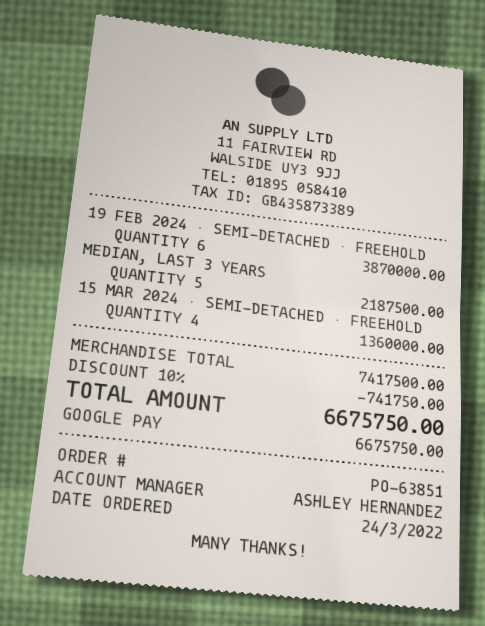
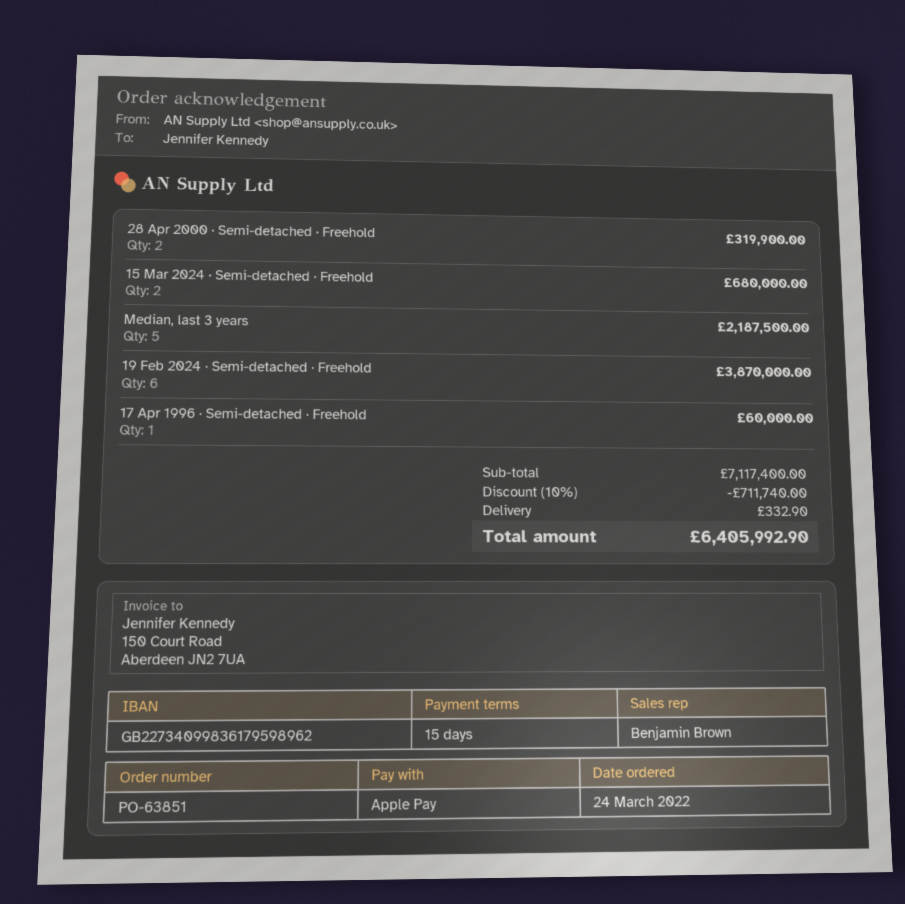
sales rep: ASHLEY HERNANDEZ -> Benjamin Brown
payment method: Google Pay -> Apple Pay
15 MAR 2024 · SEMI-DETACHED · FREEHOLD: 4 for 1360000.00 -> 2 for 680000.00
28 Apr 2000 · Semi-detached · Freehold: none -> 2 for 319900.00
17 Apr 1996 · Semi-detached · Freehold: none -> 1 for 60000.00
subtotal: 7417500.00 -> 7117400.00
discount: 10% = 741750.00 -> 10% = 711740.00
shipping: none -> 332.90
total: 6675750.00 -> 6405992.90

